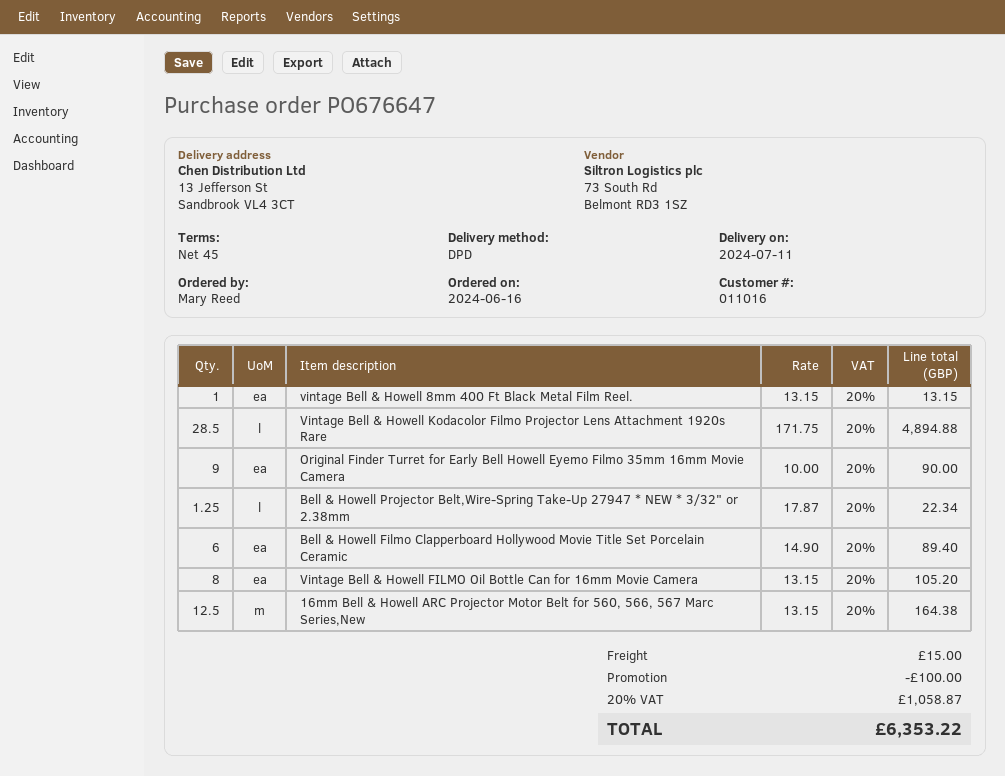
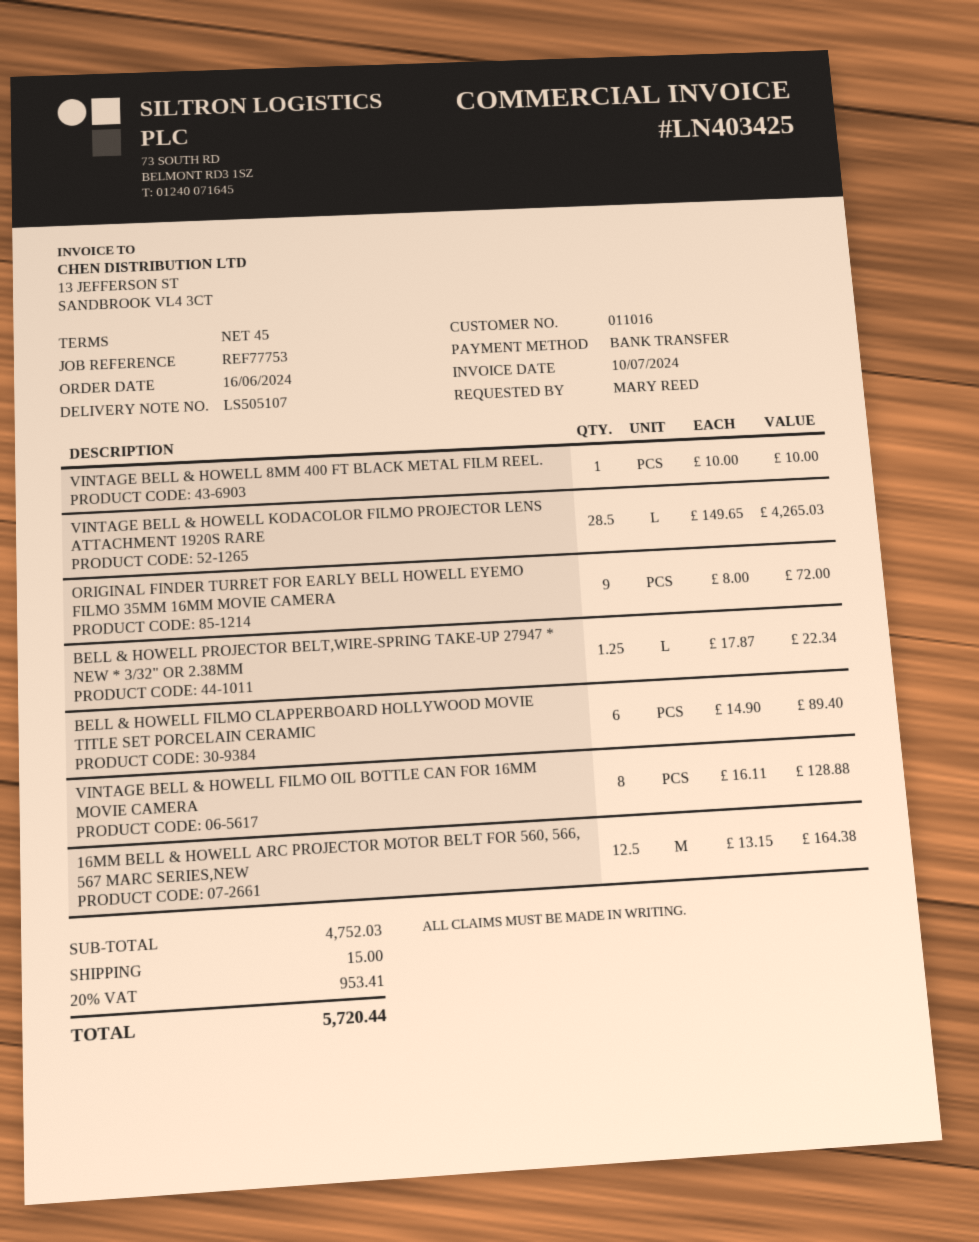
vintage Bell & Howell 8mm 400 Ft Black Metal Film Reel.: 1 x 13.15 = 13.15 -> 1 x 10.00 = 10.00
Vintage Bell & Howell Kodacolor Filmo Projector Lens Attachment 1920s Rare: 28.5 x 171.75 = 4894.88 -> 28.5 x 149.65 = 4265.03
Original Finder Turret for Early Bell Howell Eyemo Filmo 35mm 16mm Movie Camera: 9 x 10.00 = 90.00 -> 9 x 8.00 = 72.00
Vintage Bell & Howell FILMO Oil Bottle Can for 16mm Movie Camera: 8 x 13.15 = 105.20 -> 8 x 16.11 = 128.88
discount: 100.00 -> none
tax: 20% = 1058.87 -> 20% = 953.41
total: 6353.22 -> 5720.44

